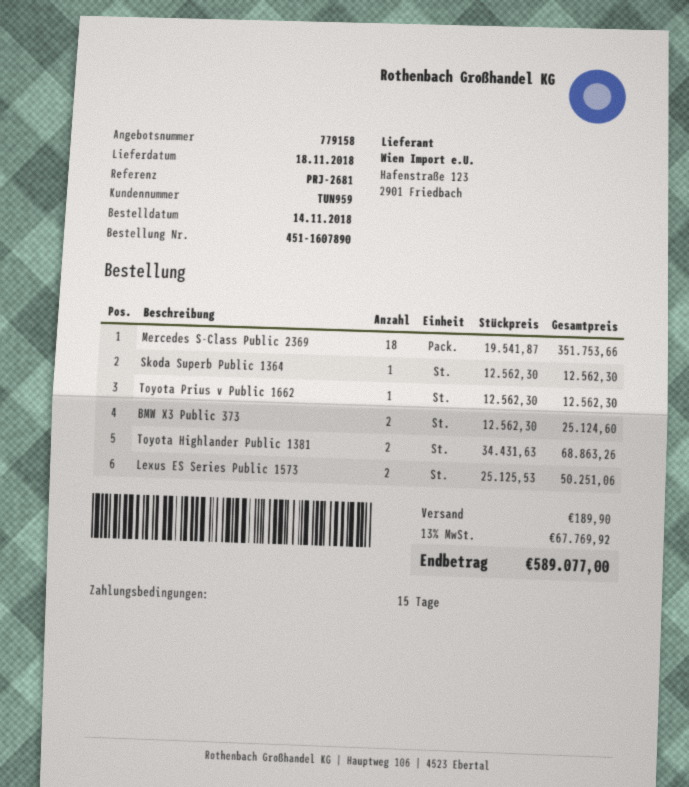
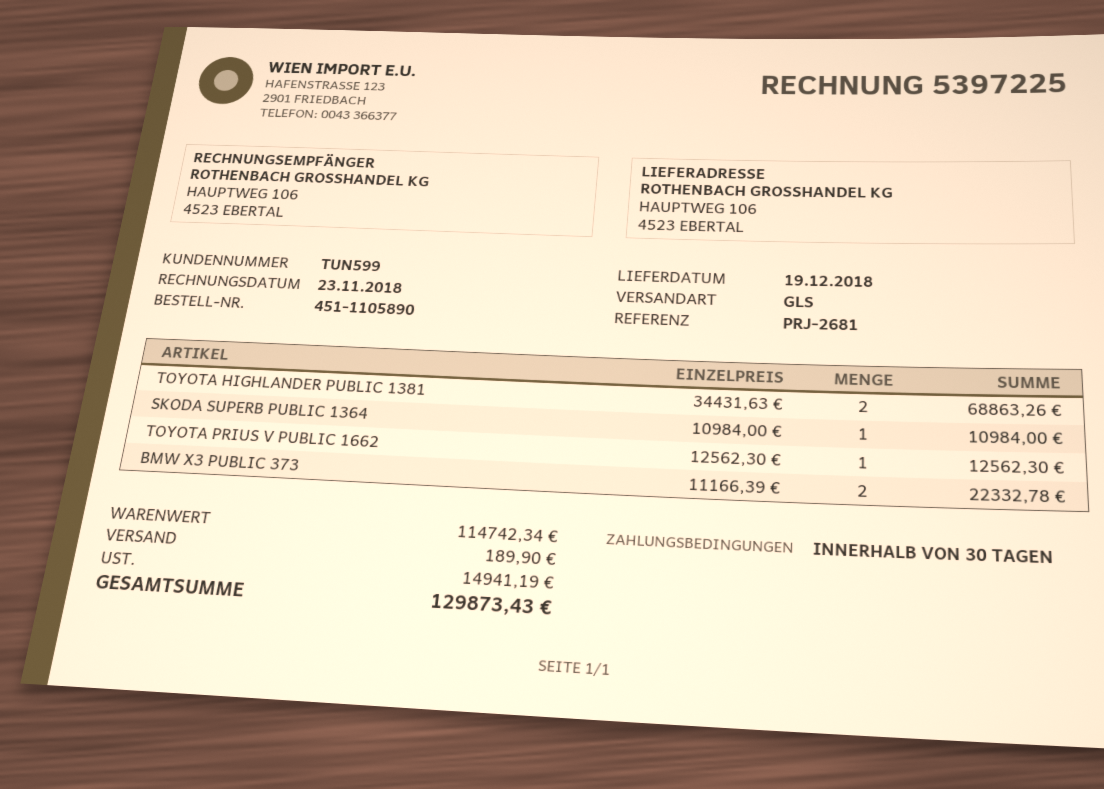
order number: 451-1607890 -> 451-1105890
delivery date: 2018-11-18 -> 2018-12-19
payment terms: 15 days -> 30 days
customer number: TUN959 -> TUN599
Mercedes S-Class Public 2369: 18 x 19541.87 = 351753.66 -> none
Skoda Superb Public 1364: 1 x 12562.30 = 12562.30 -> 1 x 10984.00 = 10984.00
BMW X3 Public 373: 2 x 12562.30 = 25124.60 -> 2 x 11166.39 = 22332.78
Lexus ES Series Public 1573: 2 x 25125.53 = 50251.06 -> none
tax: 67769.92 -> 14941.19
total: 589077.00 -> 129873.43

